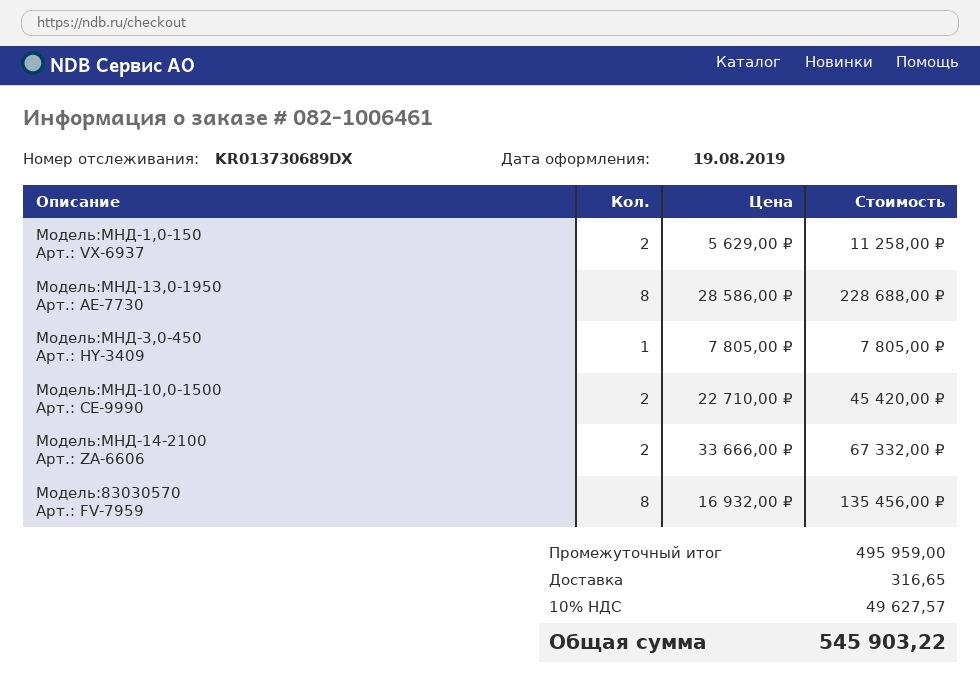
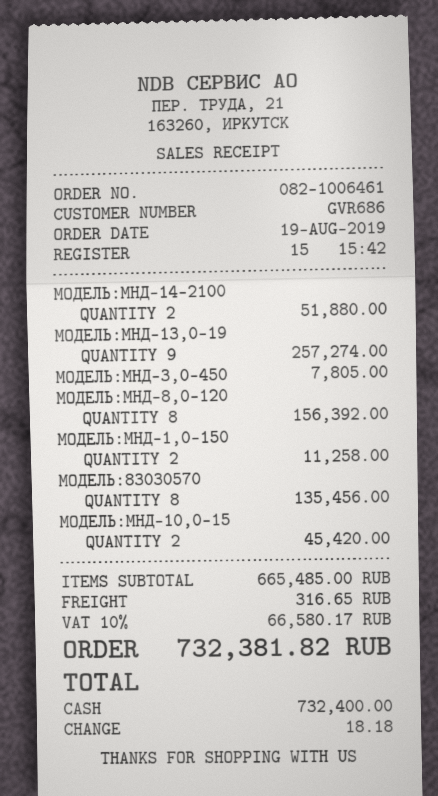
Модель:МНД-13,0-1950: 8 for 228688.00 -> 9 for 257274.00
Модель:МНД-14-2100: 2 for 67332.00 -> 2 for 51880.00
МОДЕЛЬ:МНД-8,0-120: none -> 8 for 156392.00
subtotal: 495959.00 -> 665485.00
tax: 10% = 49627.57 -> 10% = 66580.17
total: 545903.22 -> 732381.82

